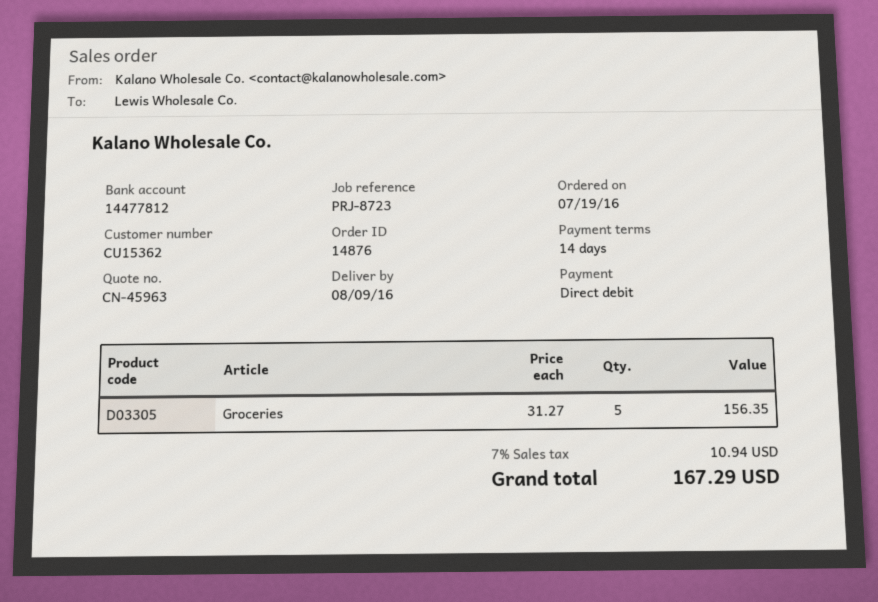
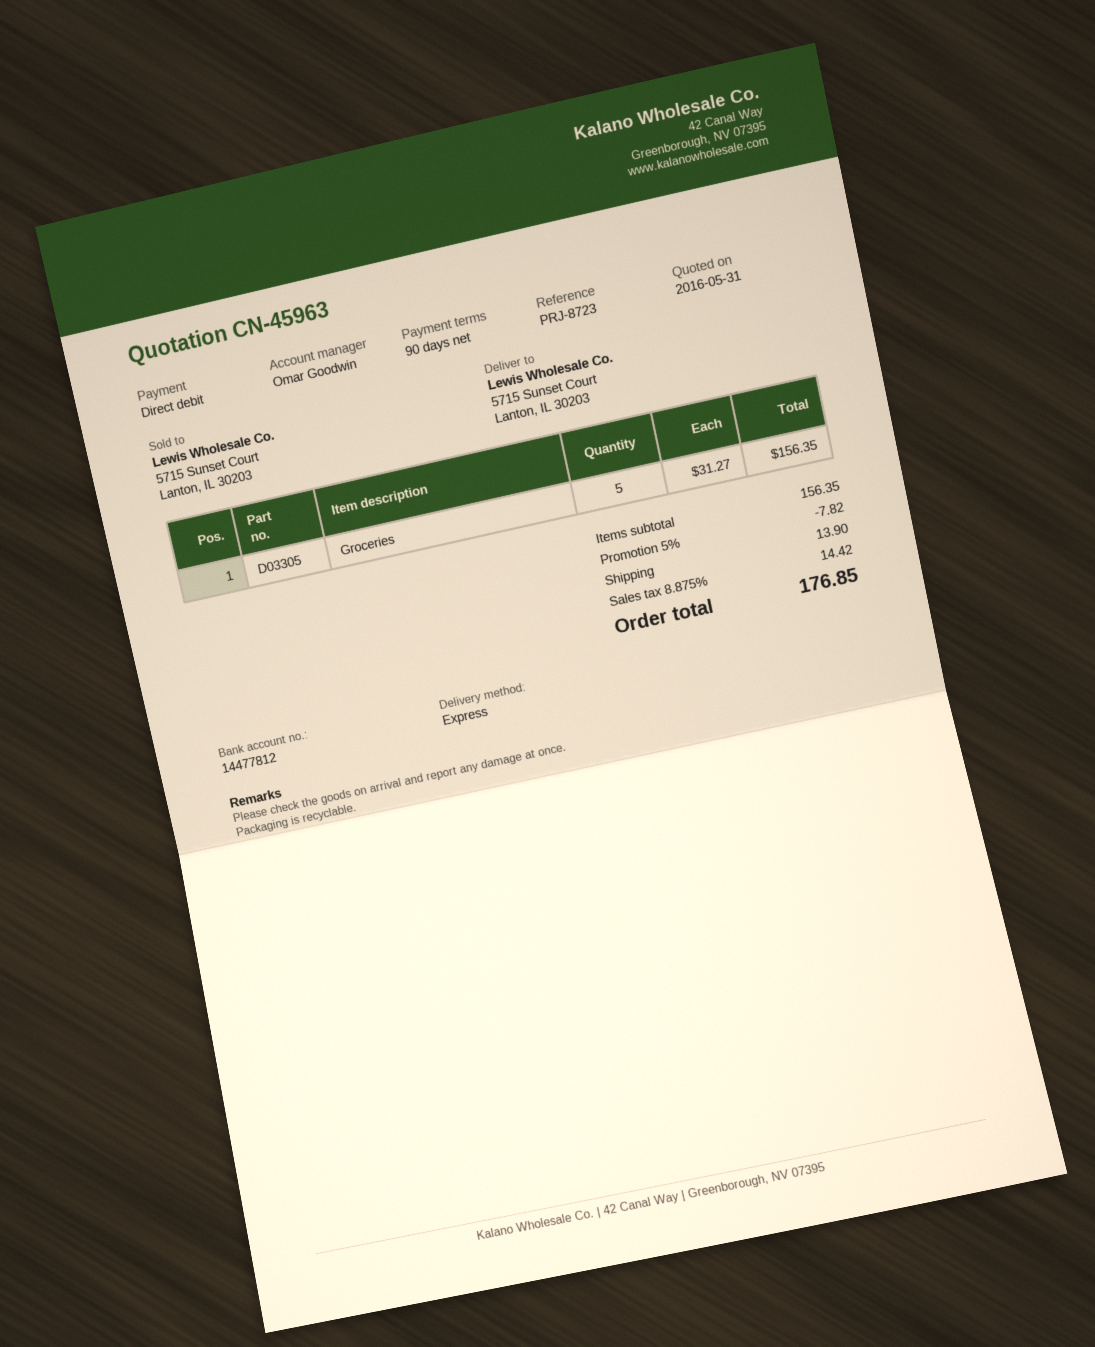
payment terms: 14 days -> 90 days
discount: none -> 5% = 7.82
shipping: none -> 13.90
tax: 7% = 10.94 -> 8.875% = 14.42
total: 167.29 -> 176.85

